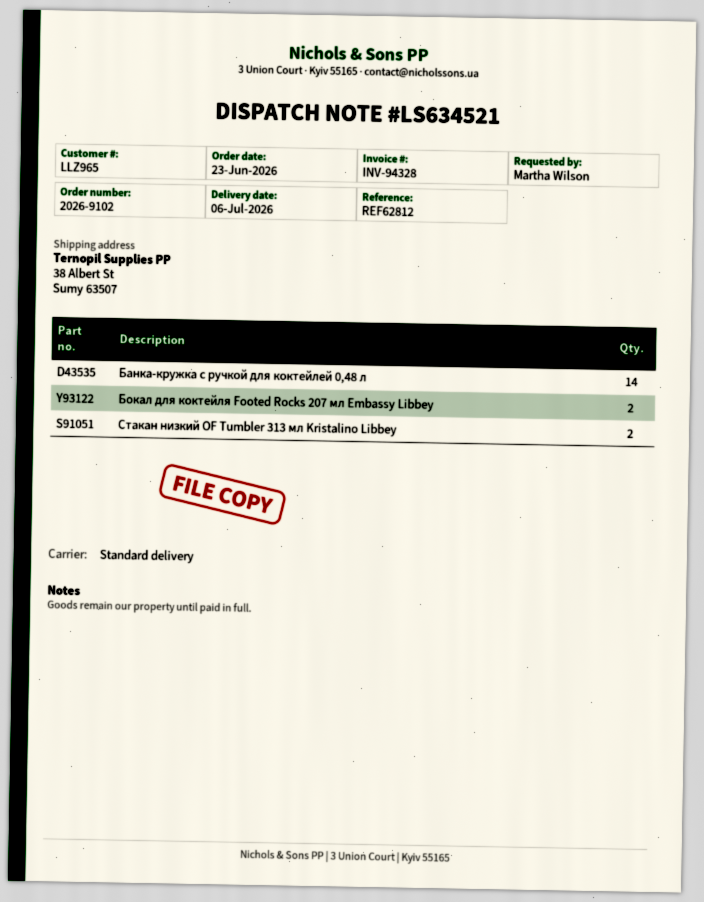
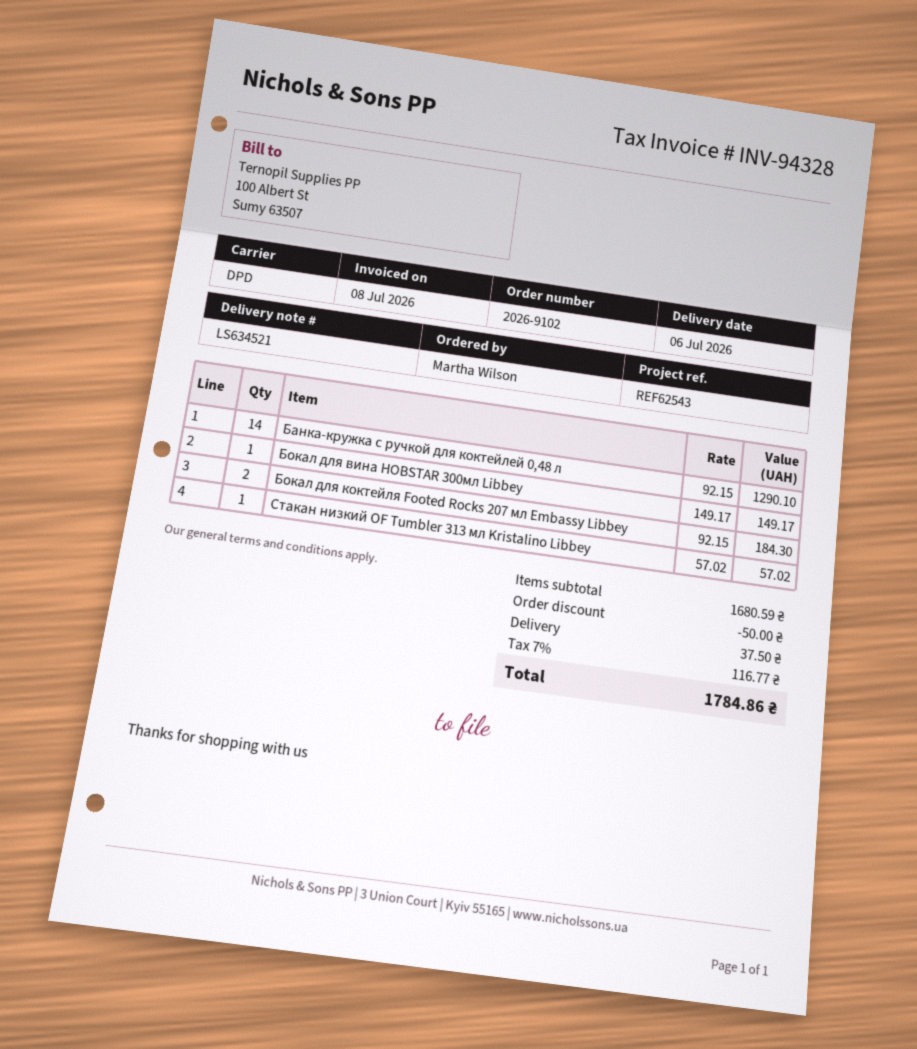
reference: REF62812 -> REF62543
shipping method: standard -> DPD
Стакан низкий OF Tumbler 313 мл Kristalino Libbey: 2 -> 1
Бокал для вина HOBSTAR 300мл Libbey: none -> 1

